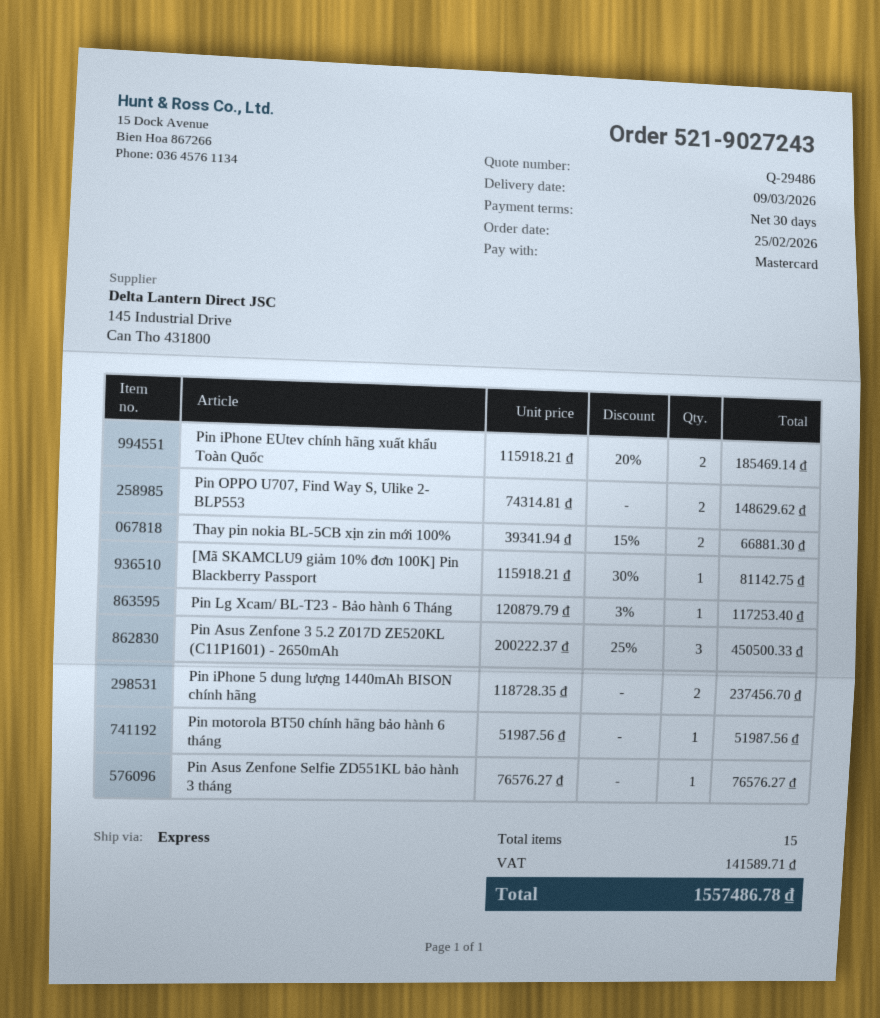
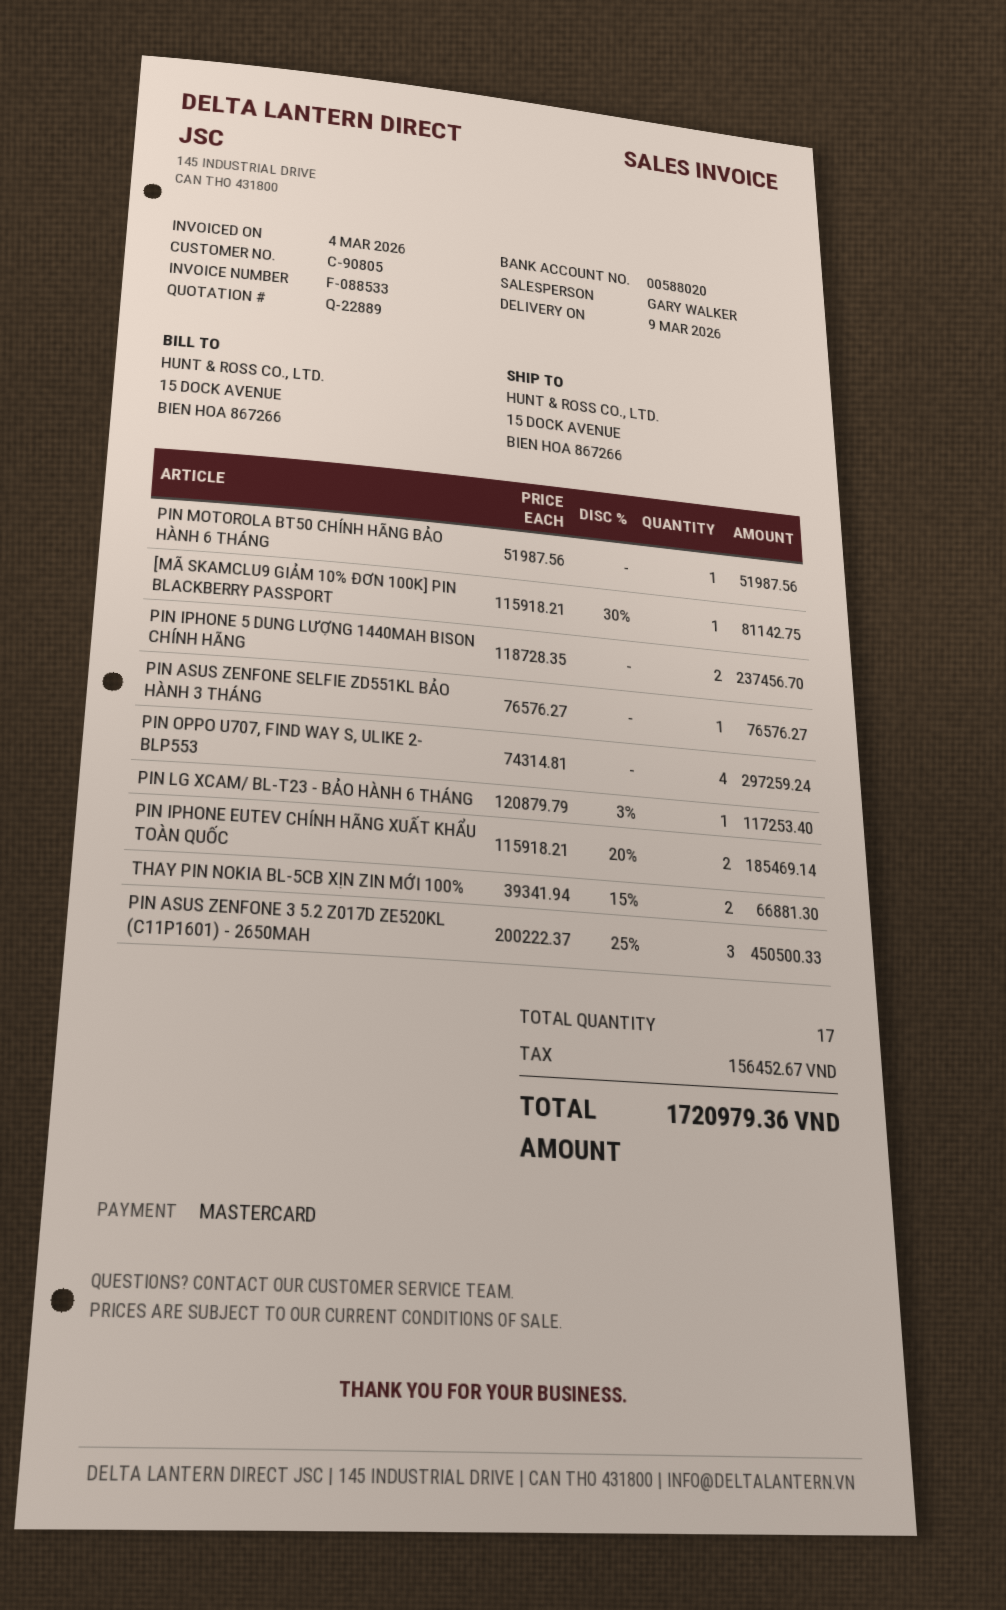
quote number: Q-29486 -> Q-22889
Pin OPPO U707, Find Way S, Ulike 2- BLP553: 2 x 74314.81 = 148629.62 -> 4 x 74314.81 = 297259.24
total quantity: 15 -> 17
tax: 141589.71 -> 156452.67
total: 1557486.78 -> 1720979.36

